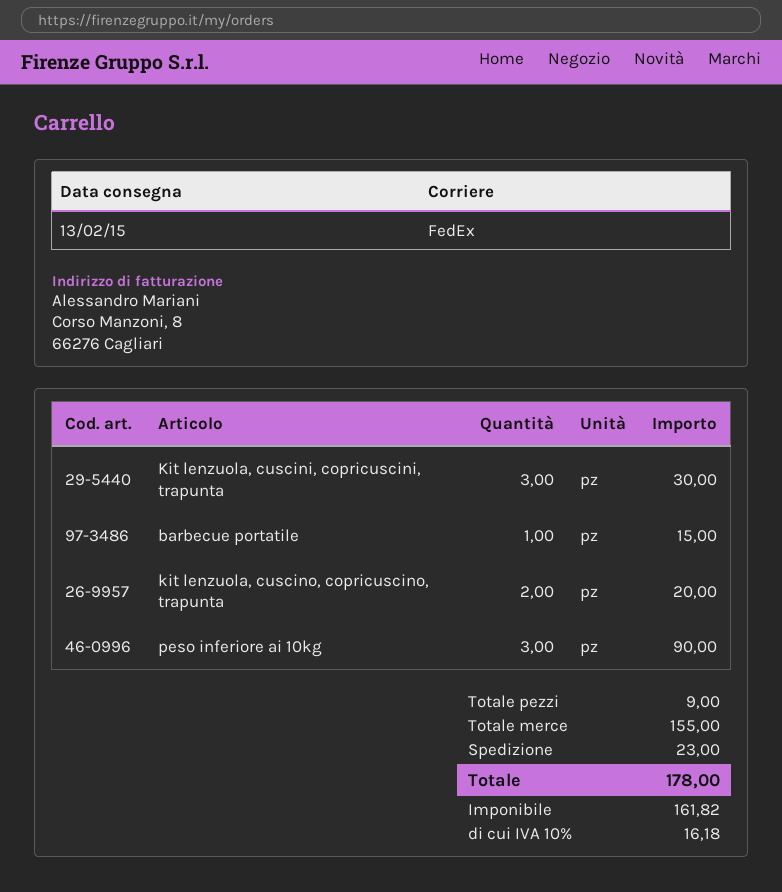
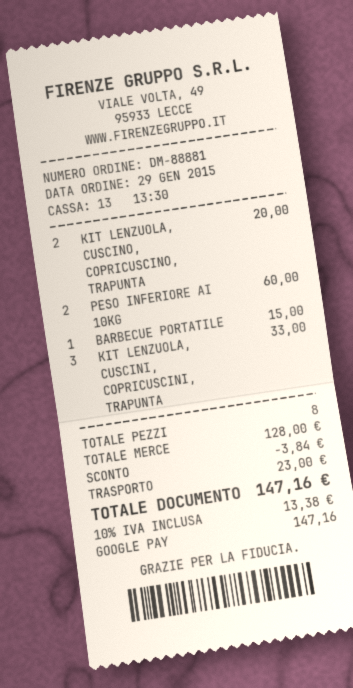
Kit lenzuola, cuscini, copricuscini, trapunta: 3 for 30.00 -> 3 for 33.00
peso inferiore ai 10kg: 3 for 90.00 -> 2 for 60.00
total quantity: 9 -> 8
subtotal: 155.00 -> 128.00
discount: none -> 3.84
tax: 10% = 16.18 -> 10% = 13.38
total: 178.00 -> 147.16

